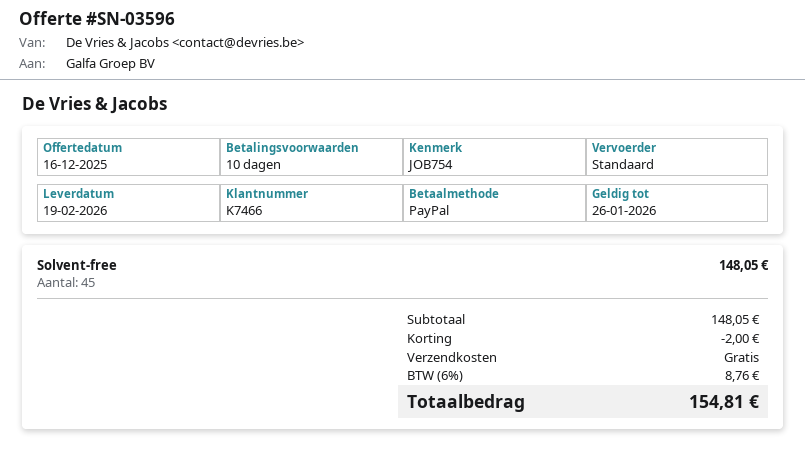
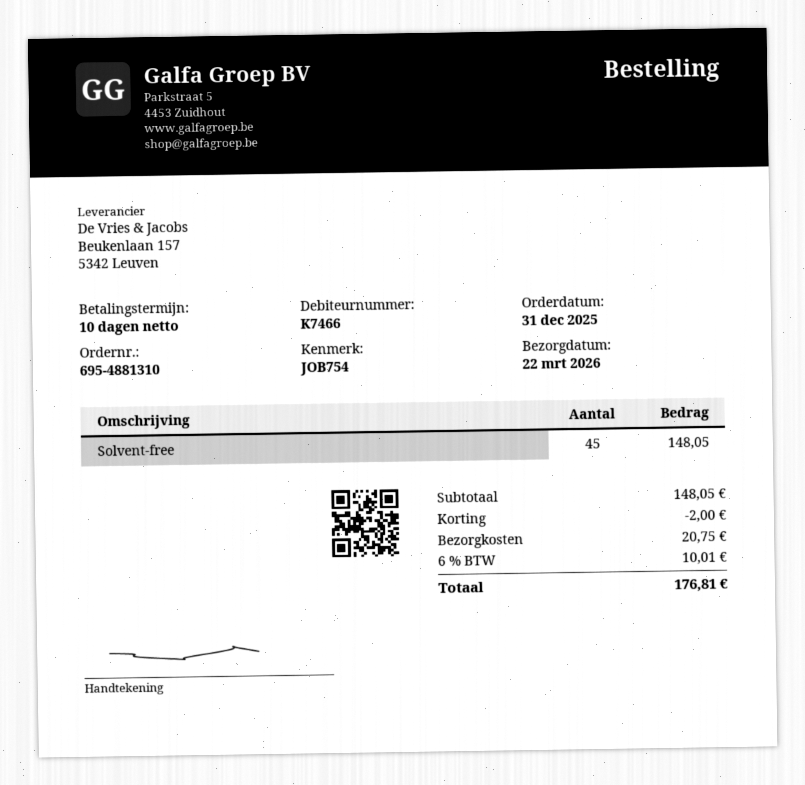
delivery date: 2026-02-19 -> 2026-03-22
shipping: 0.00 -> 20.75
tax: 6% = 8.76 -> 6% = 10.01
total: 154.81 -> 176.81

